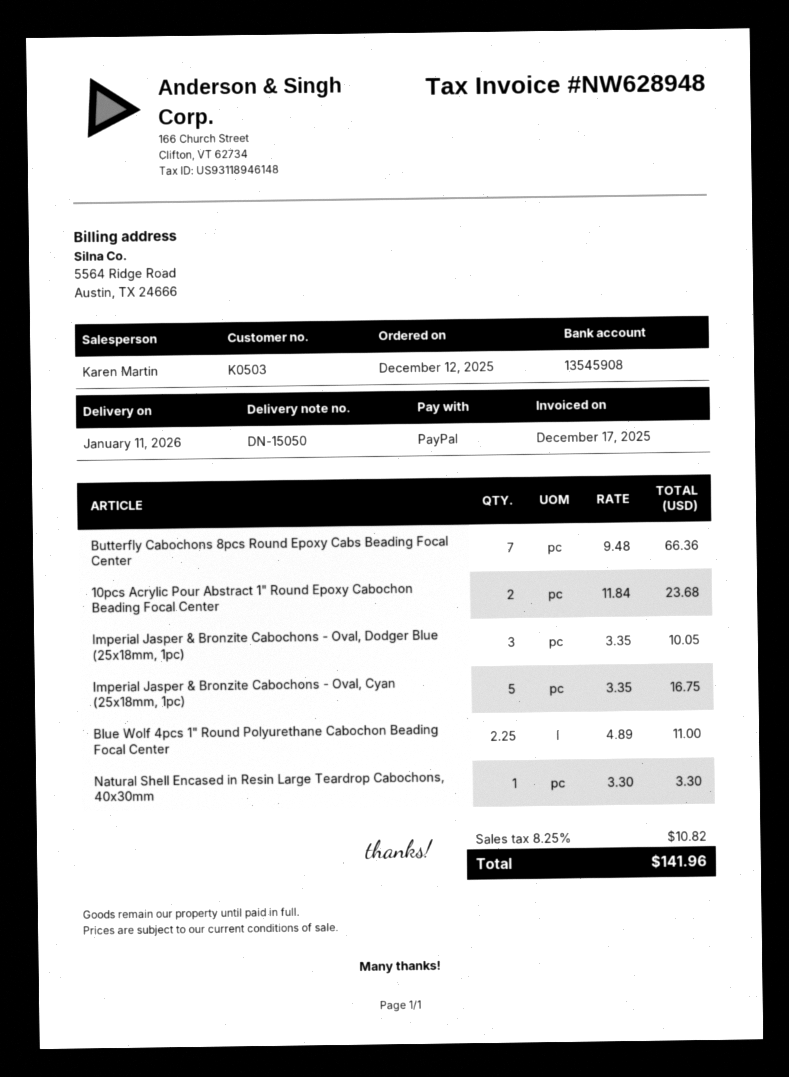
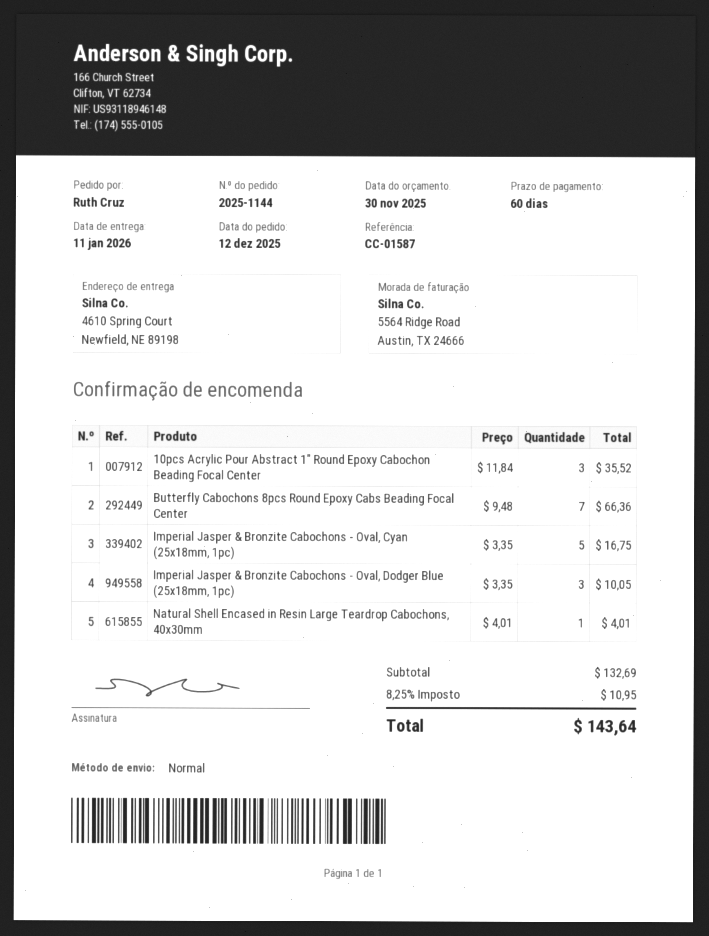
10pcs Acrylic Pour Abstract 1" Round Epoxy Cabochon Beading Focal Center: 2 x 11.84 = 23.68 -> 3 x 11.84 = 35.52
Blue Wolf 4pcs 1" Round Polyurethane Cabochon Beading Focal Center: 2.25 x 4.89 = 11.00 -> none
Natural Shell Encased in Resin Large Teardrop Cabochons, 40x30mm: 1 x 3.30 = 3.30 -> 1 x 4.01 = 4.01
tax: 8.25% = 10.82 -> 8.25% = 10.95
total: 141.96 -> 143.64

